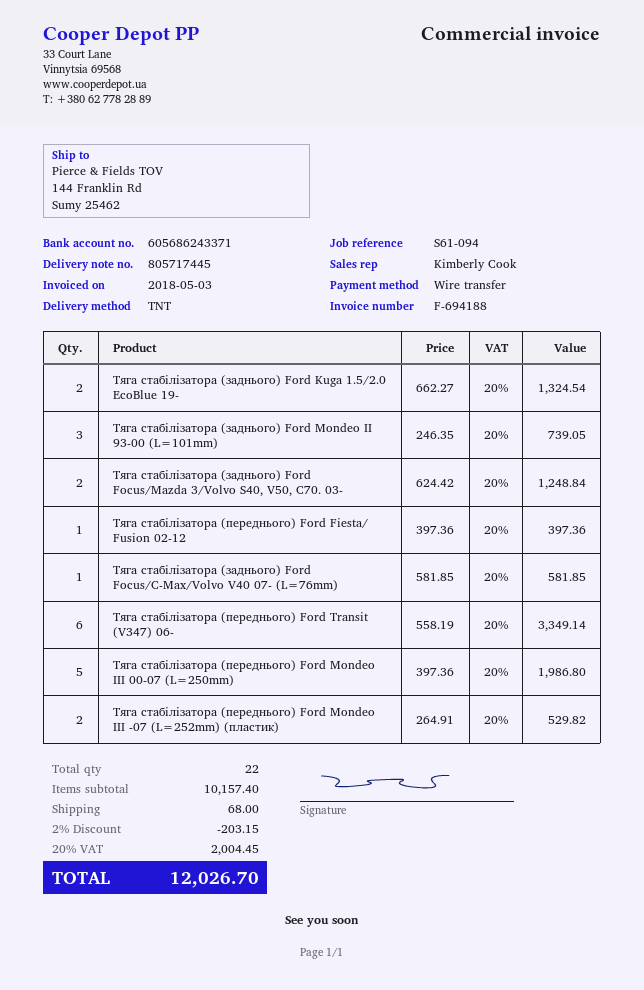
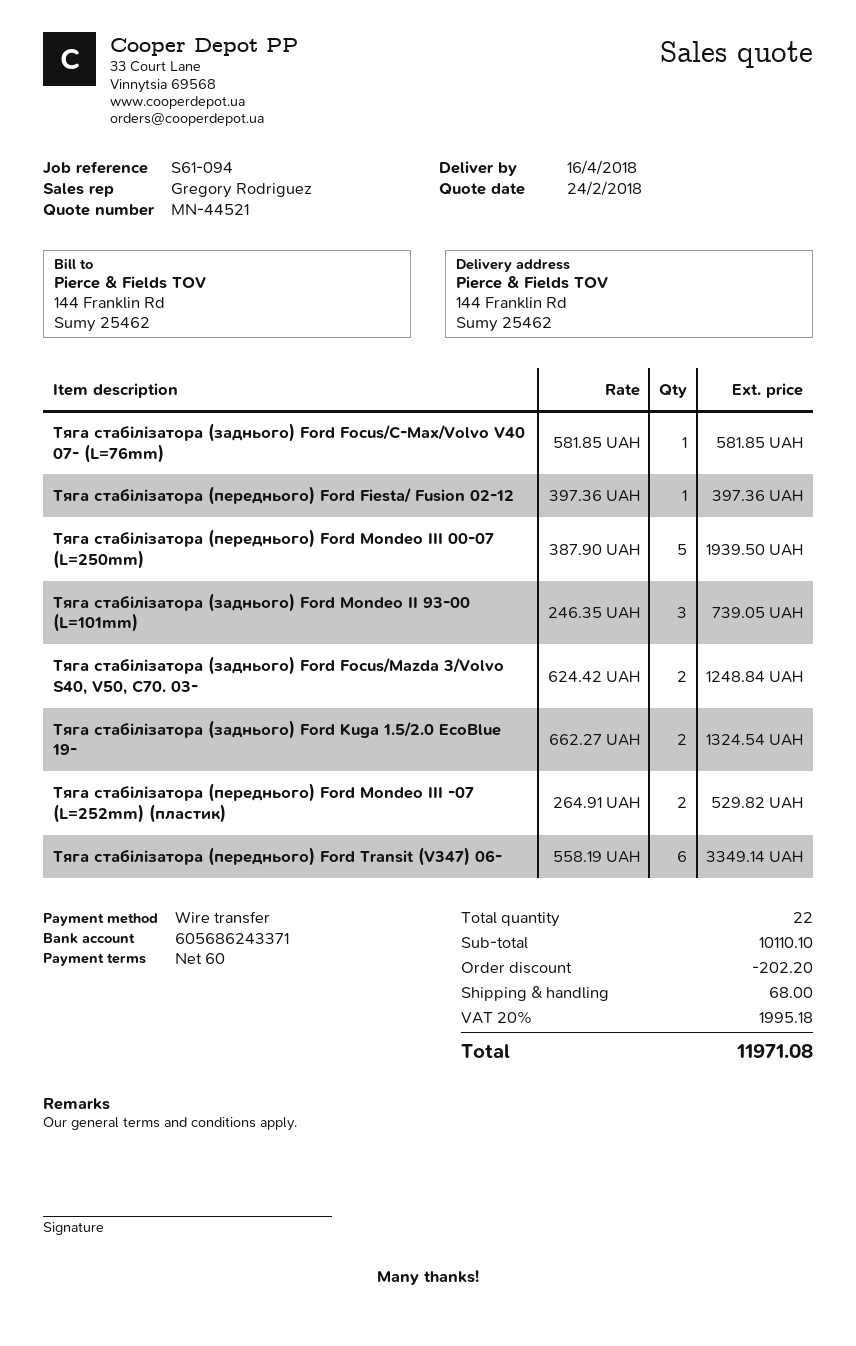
sales rep: Kimberly Cook -> Gregory Rodriguez
Тяга стабілізатора (переднього) Ford Mondeo III 00-07 (L=250mm): 5 x 397.36 = 1986.80 -> 5 x 387.90 = 1939.50
subtotal: 10157.40 -> 10110.10
discount: 203.15 -> 202.20
tax: 20% = 2004.45 -> 20% = 1995.18
total: 12026.70 -> 11971.08

